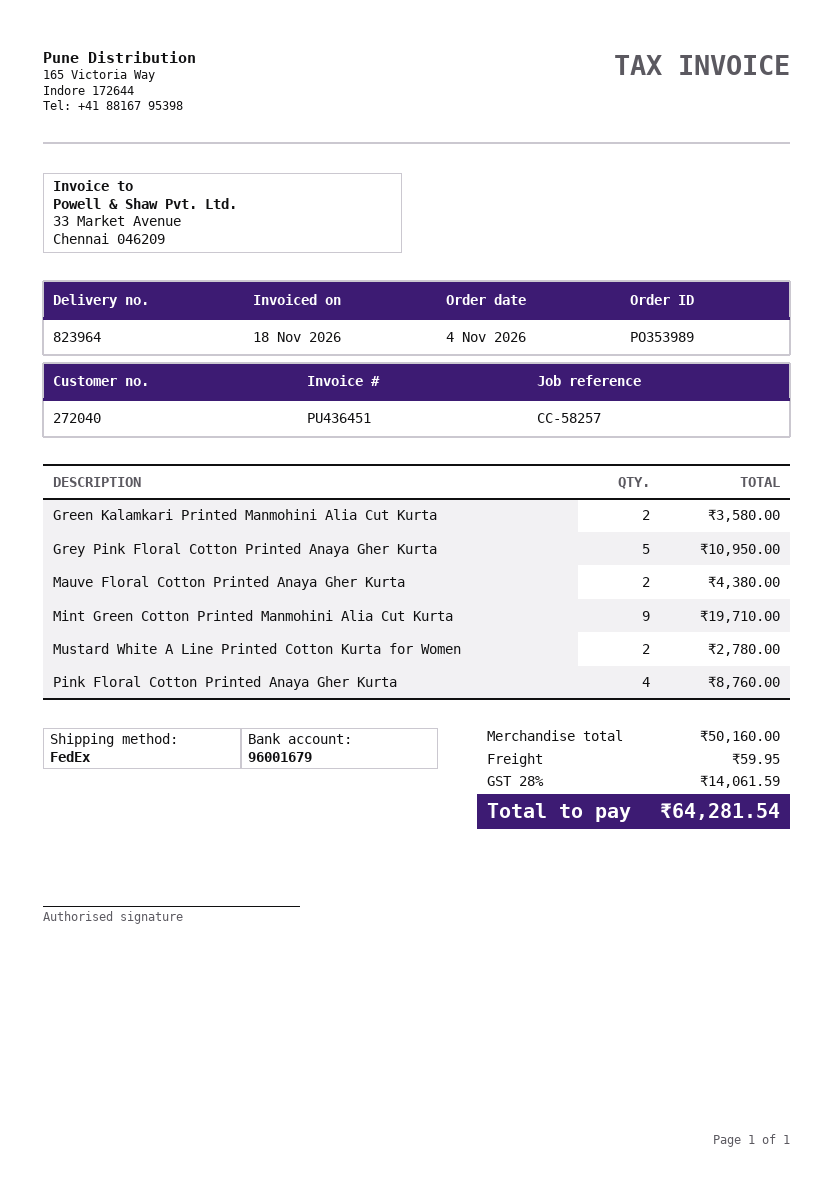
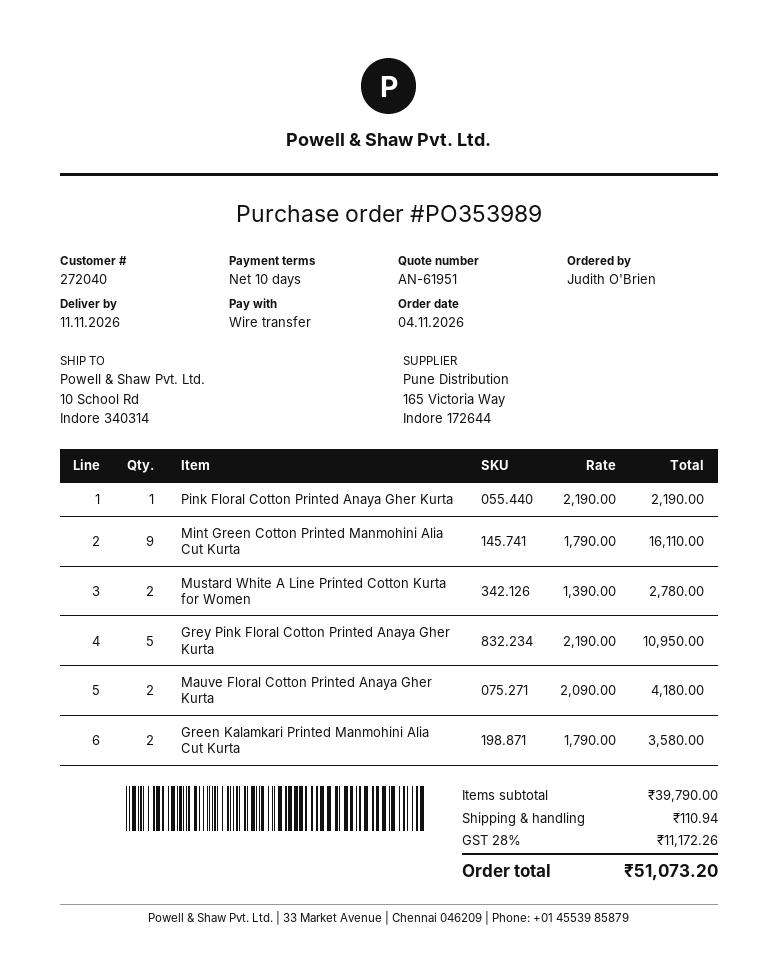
Mauve Floral Cotton Printed Anaya Gher Kurta: 2 for 4380.00 -> 2 for 4180.00
Mint Green Cotton Printed Manmohini Alia Cut Kurta: 9 for 19710.00 -> 9 for 16110.00
Pink Floral Cotton Printed Anaya Gher Kurta: 4 for 8760.00 -> 1 for 2190.00
subtotal: 50160.00 -> 39790.00
shipping: 59.95 -> 110.94
tax: 28% = 14061.59 -> 28% = 11172.26
total: 64281.54 -> 51073.20

